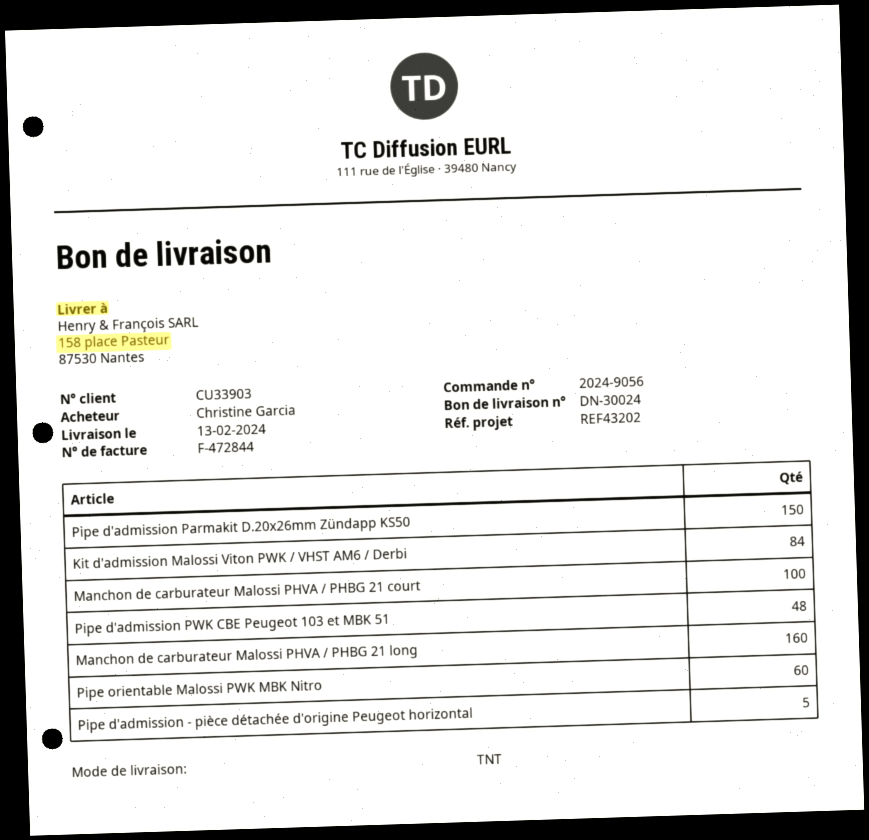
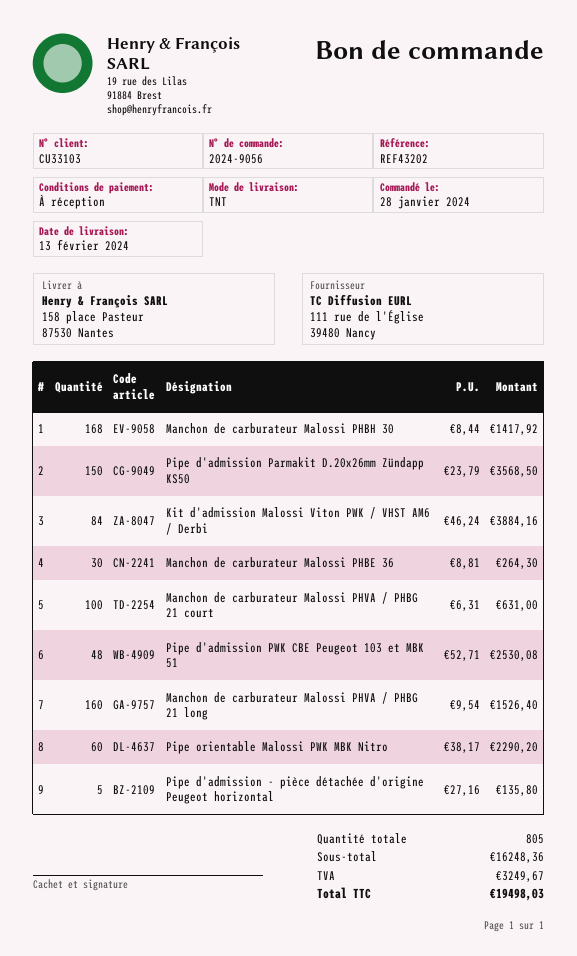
customer number: CU33903 -> CU33103
Manchon de carburateur Malossi PHBH 30: none -> 168
Manchon de carburateur Malossi PHBE 36: none -> 30

